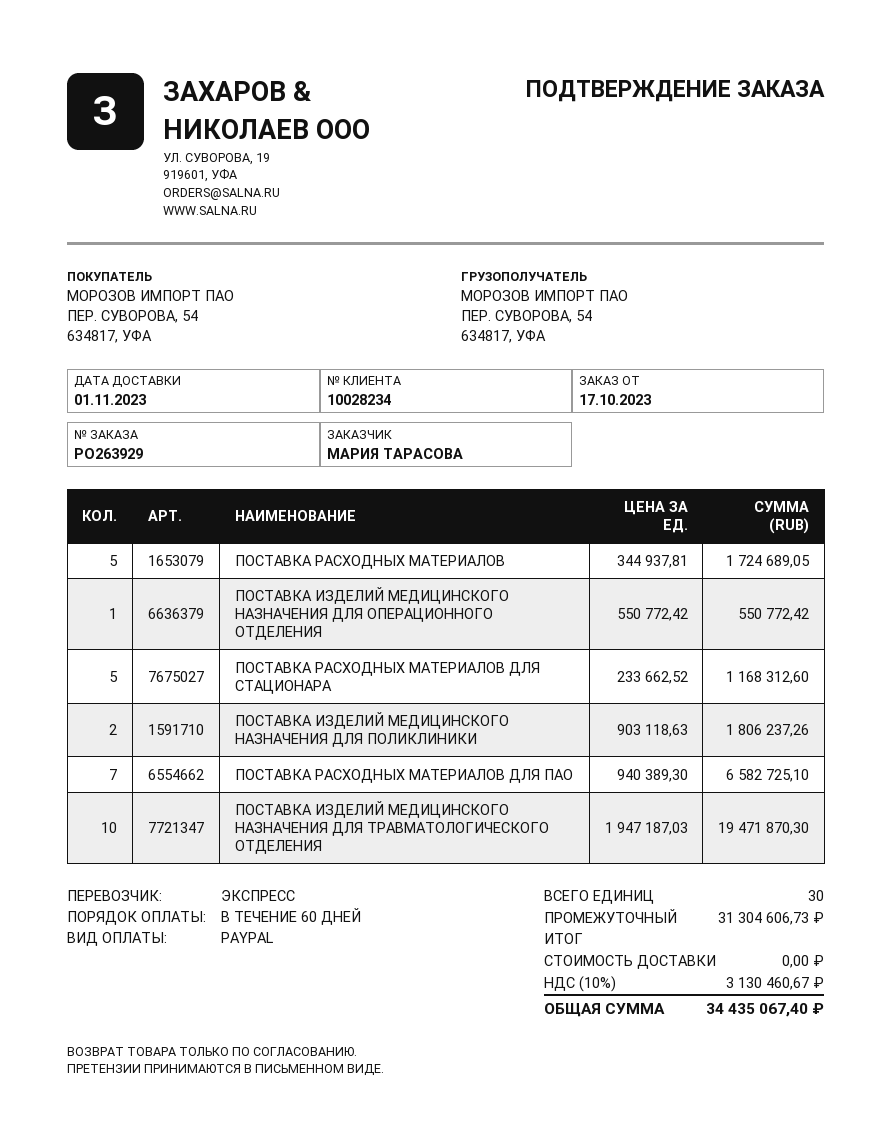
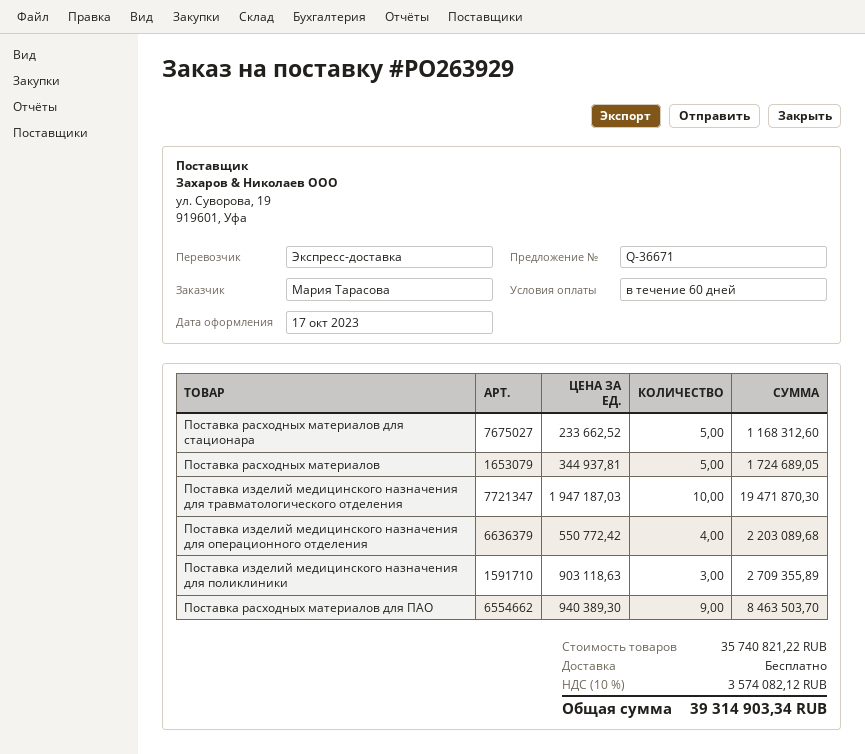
ПОСТАВКА ИЗДЕЛИЙ МЕДИЦИНСКОГО НАЗНАЧЕНИЯ ДЛЯ ОПЕРАЦИОННОГО ОТДЕЛЕНИЯ: 1 x 550772.42 = 550772.42 -> 4 x 550772.42 = 2203089.68
ПОСТАВКА ИЗДЕЛИЙ МЕДИЦИНСКОГО НАЗНАЧЕНИЯ ДЛЯ ПОЛИКЛИНИКИ: 2 x 903118.63 = 1806237.26 -> 3 x 903118.63 = 2709355.89
ПОСТАВКА РАСХОДНЫХ МАТЕРИАЛОВ ДЛЯ ПАО: 7 x 940389.30 = 6582725.10 -> 9 x 940389.30 = 8463503.70
subtotal: 31304606.73 -> 35740821.22
tax: 10% = 3130460.67 -> 10% = 3574082.12
total: 34435067.40 -> 39314903.34

